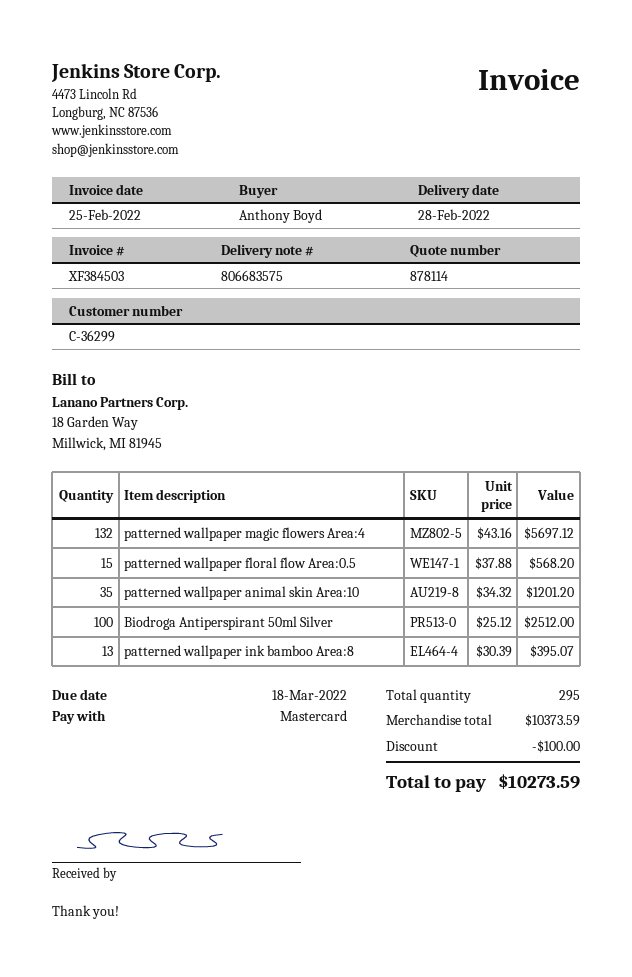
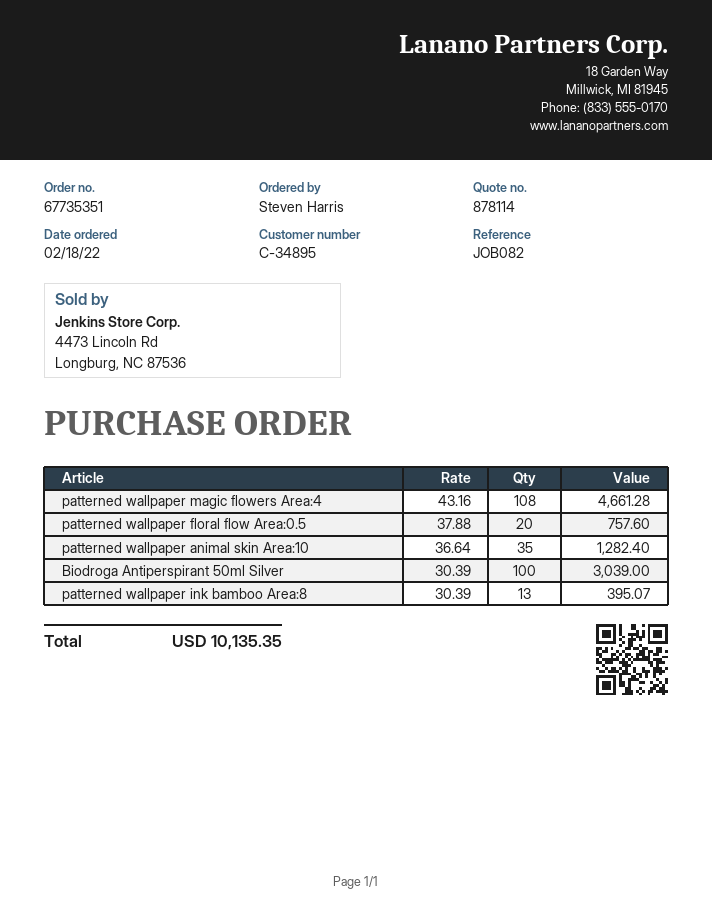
customer number: C-36299 -> C-34895
ordered by: Anthony Boyd -> Steven Harris
patterned wallpaper magic flowers Area:4: 132 x 43.16 = 5697.12 -> 108 x 43.16 = 4661.28
patterned wallpaper floral flow Area:0.5: 15 x 37.88 = 568.20 -> 20 x 37.88 = 757.60
patterned wallpaper animal skin Area:10: 35 x 34.32 = 1201.20 -> 35 x 36.64 = 1282.40
Biodroga Antiperspirant 50ml Silver: 100 x 25.12 = 2512.00 -> 100 x 30.39 = 3039.00
discount: 100.00 -> none
total: 10273.59 -> 10135.35

